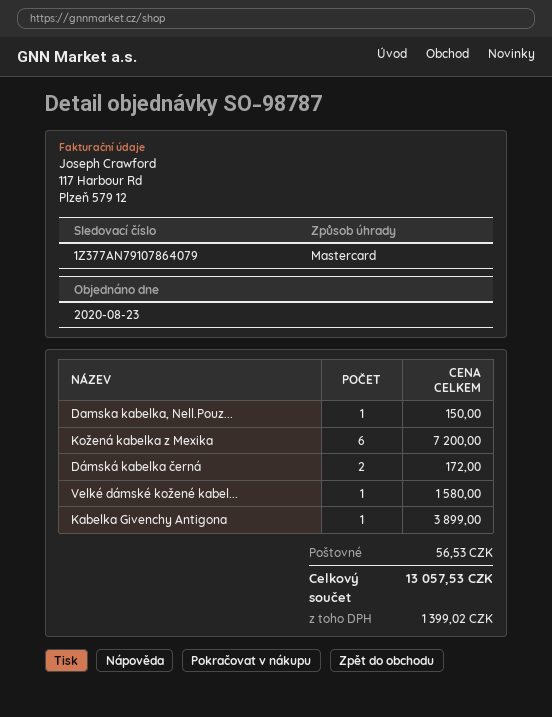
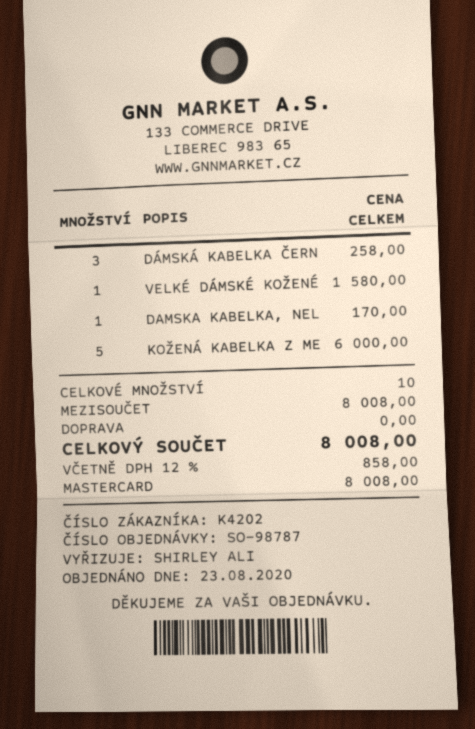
Damska kabelka, Nell.Pouz...: 1 for 150.00 -> 1 for 170.00
Kožená kabelka z Mexika: 6 for 7200.00 -> 5 for 6000.00
Dámská kabelka černá: 2 for 172.00 -> 3 for 258.00
Kabelka Givenchy Antigona: 1 for 3899.00 -> none
shipping: 56.53 -> 0.00
tax: 1399.02 -> 858.00
total: 13057.53 -> 8008.00

